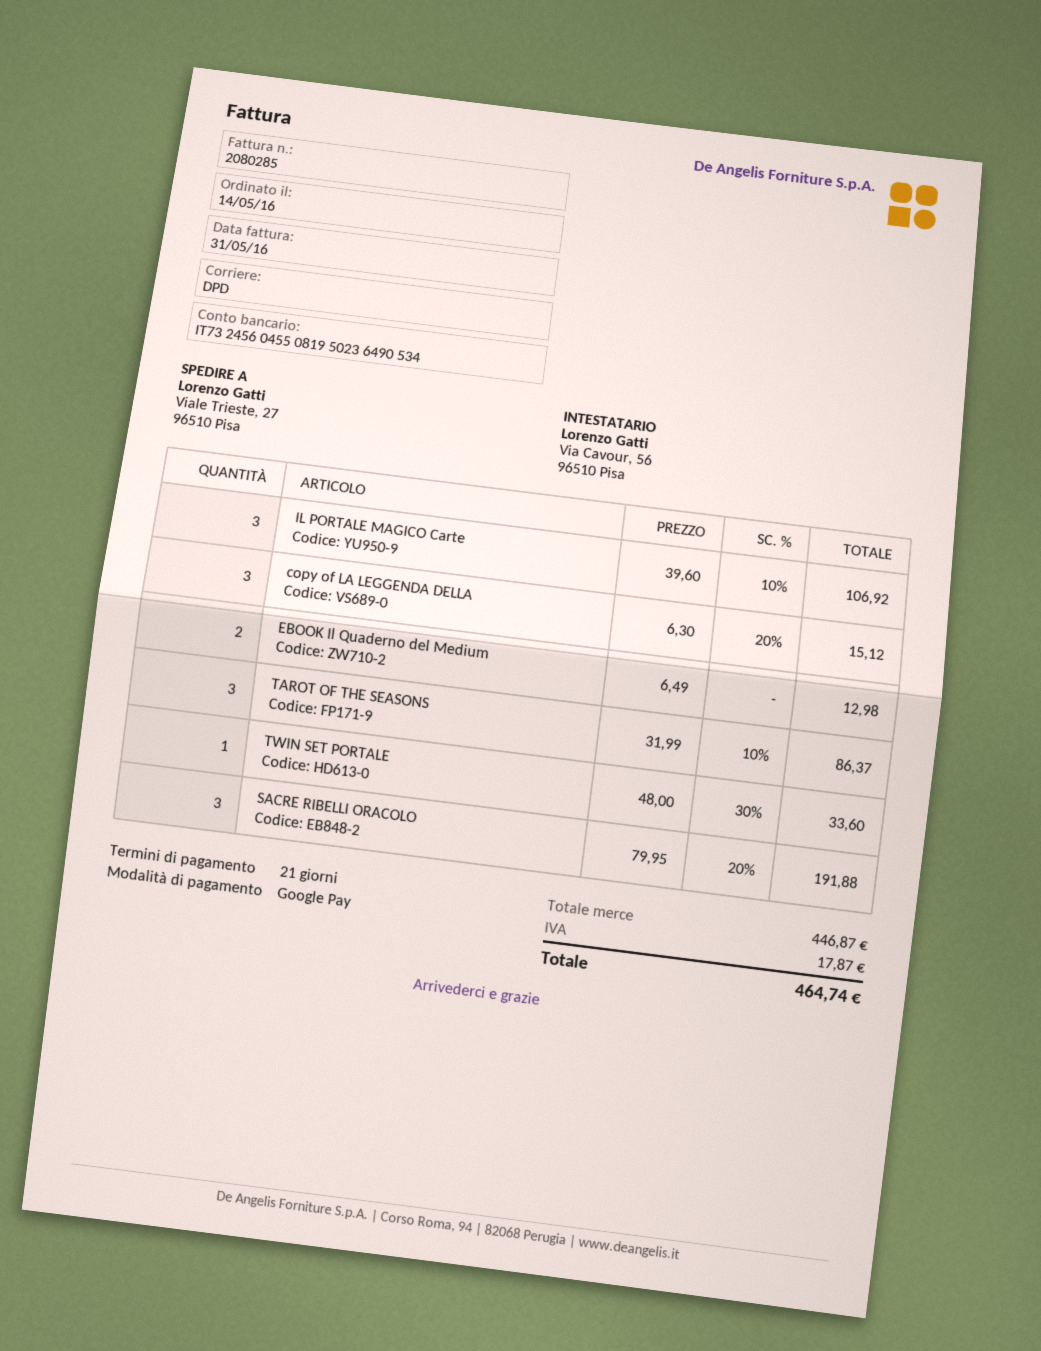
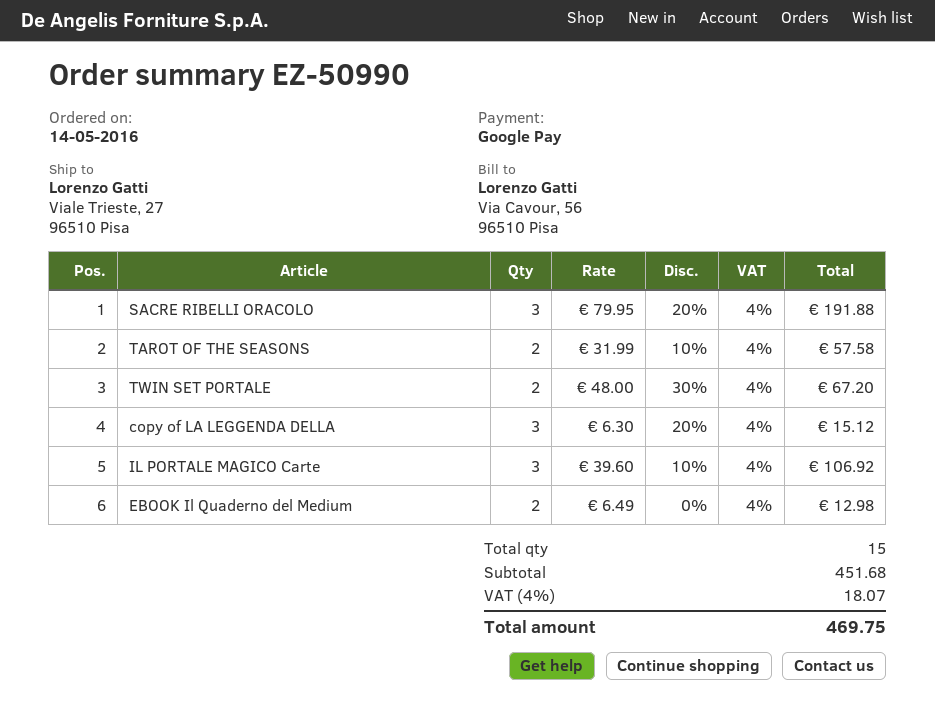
TAROT OF THE SEASONS: 3 x 31.99 - 10% = 86.37 -> 2 x 31.99 - 10% = 57.58
TWIN SET PORTALE: 1 x 48.00 - 30% = 33.60 -> 2 x 48.00 - 30% = 67.20
subtotal: 446.87 -> 451.68
tax: 17.87 -> 18.07
total: 464.74 -> 469.75

